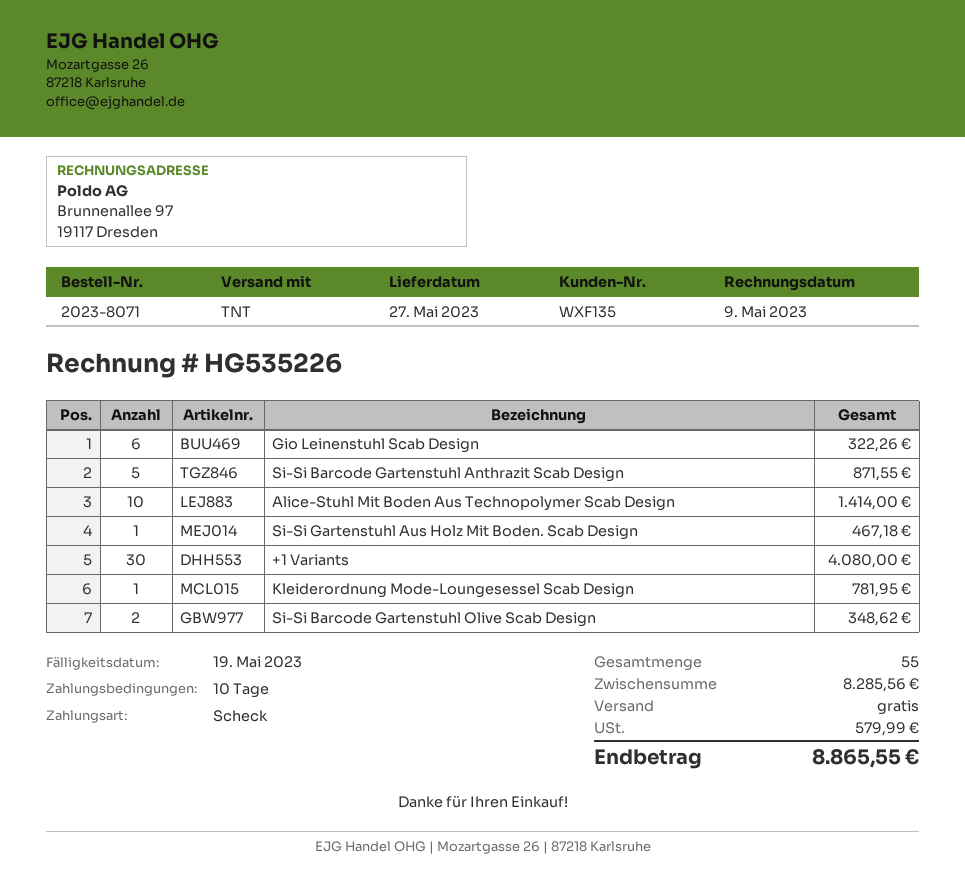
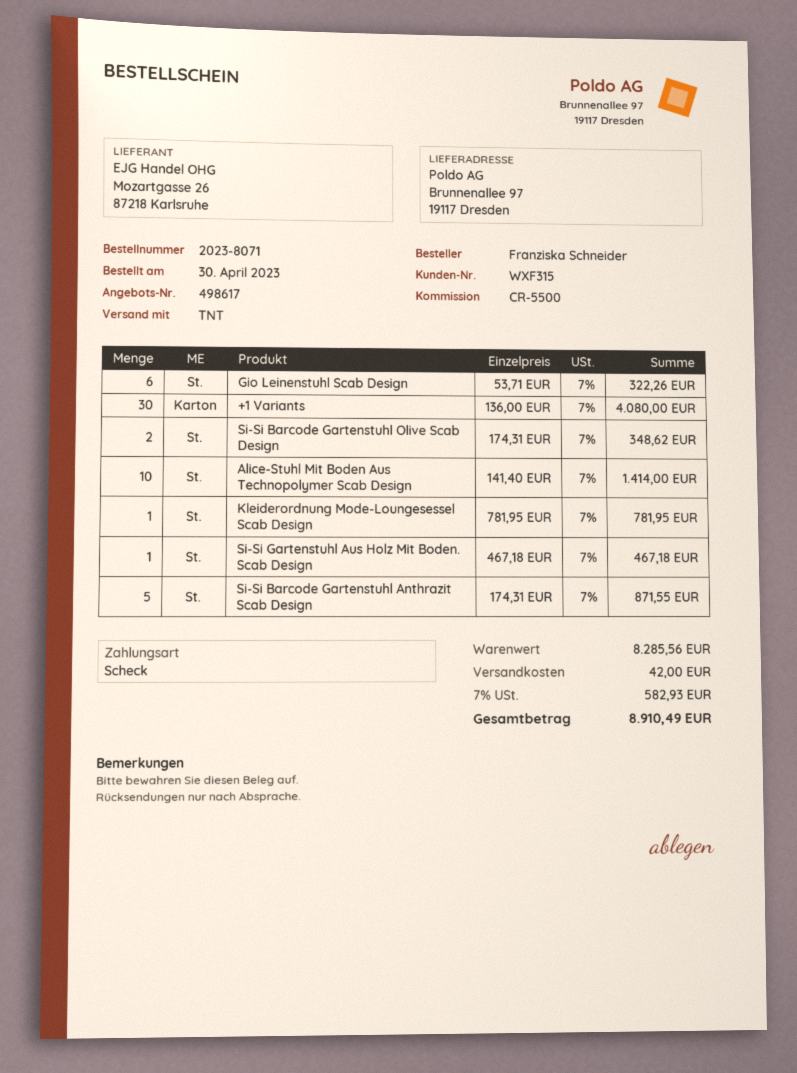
customer number: WXF135 -> WXF315
shipping: 0.00 -> 42.00
tax: 579.99 -> 582.93
total: 8865.55 -> 8910.49

